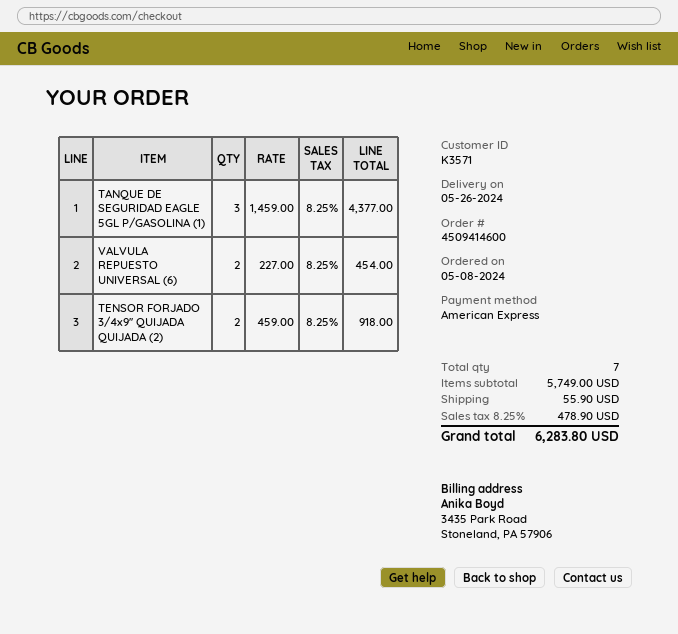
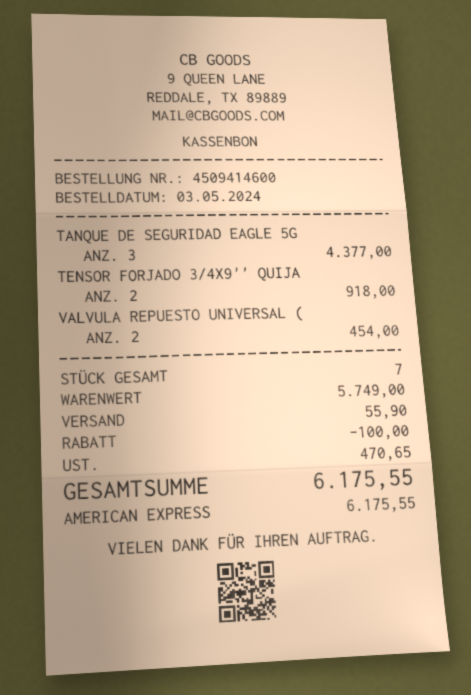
order date: 2024-05-08 -> 2024-05-03
discount: none -> 100.00
tax: 478.90 -> 470.65
total: 6283.80 -> 6175.55

